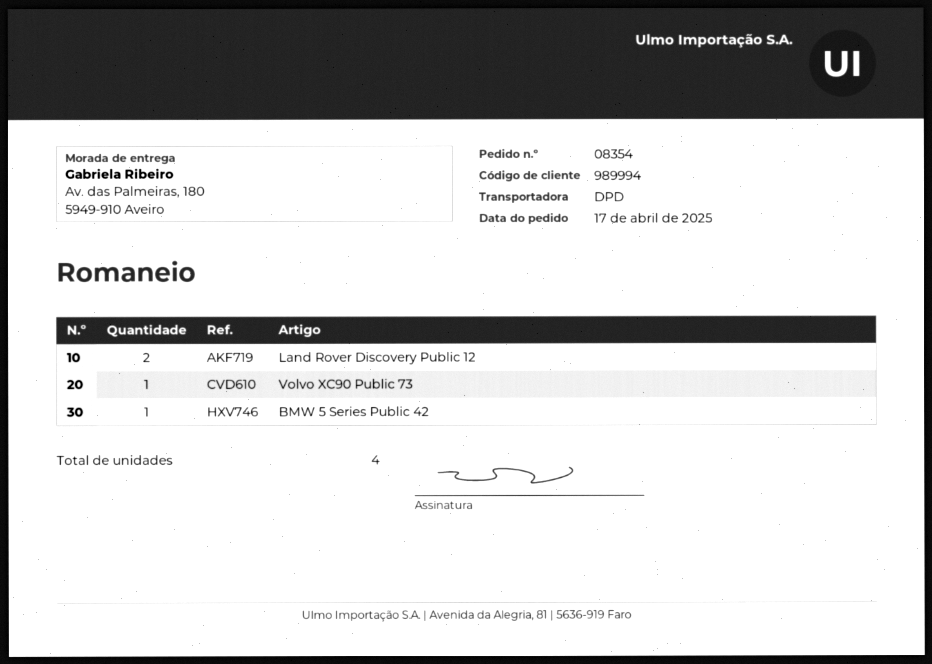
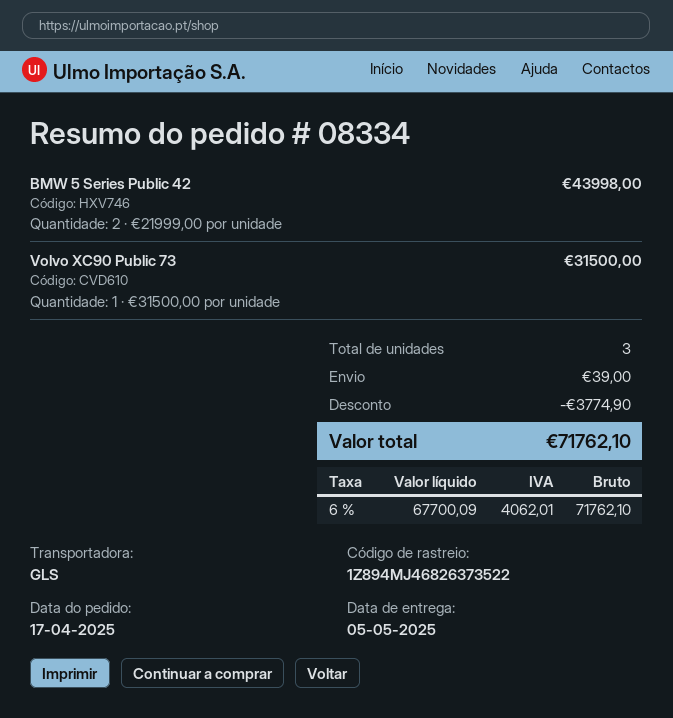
order number: 08354 -> 08334
shipping method: DPD -> GLS
Land Rover Discovery Public 12: 2 -> none
BMW 5 Series Public 42: 1 -> 2
total quantity: 4 -> 3

